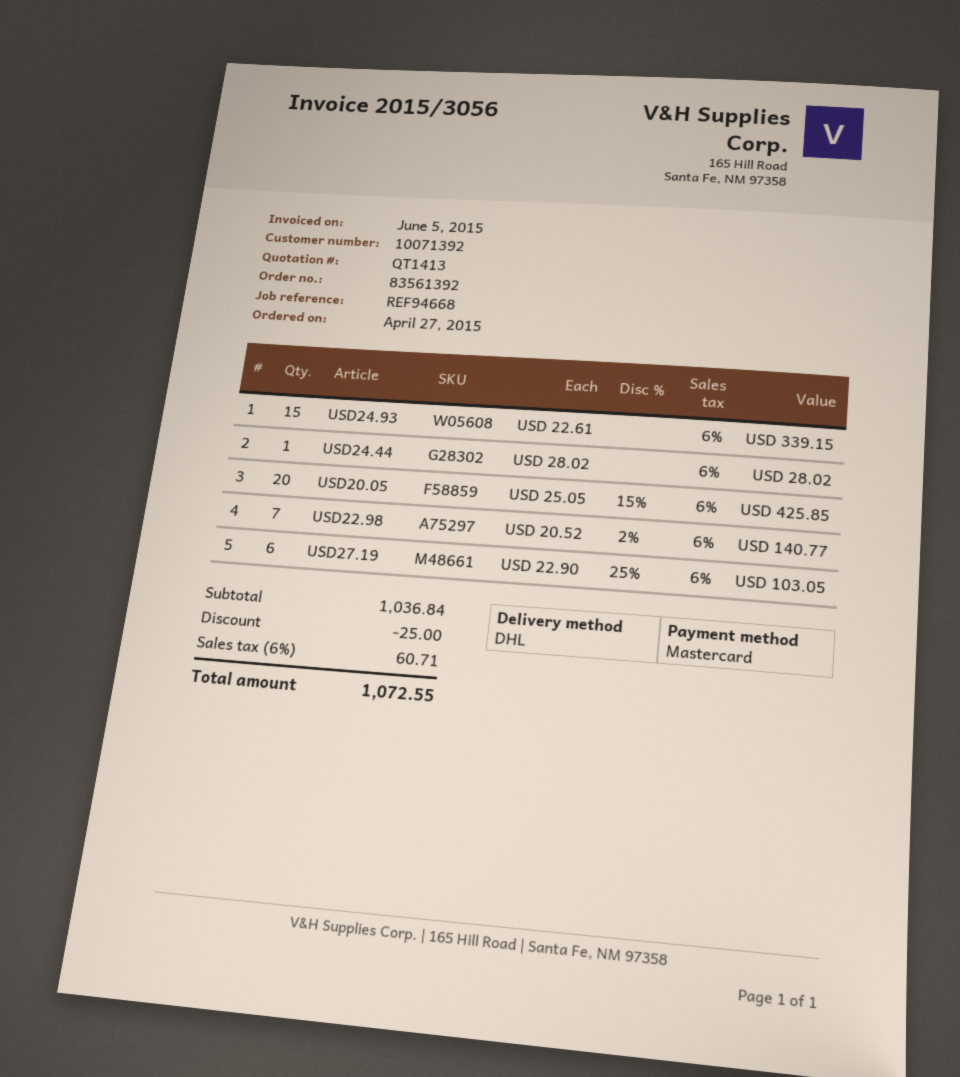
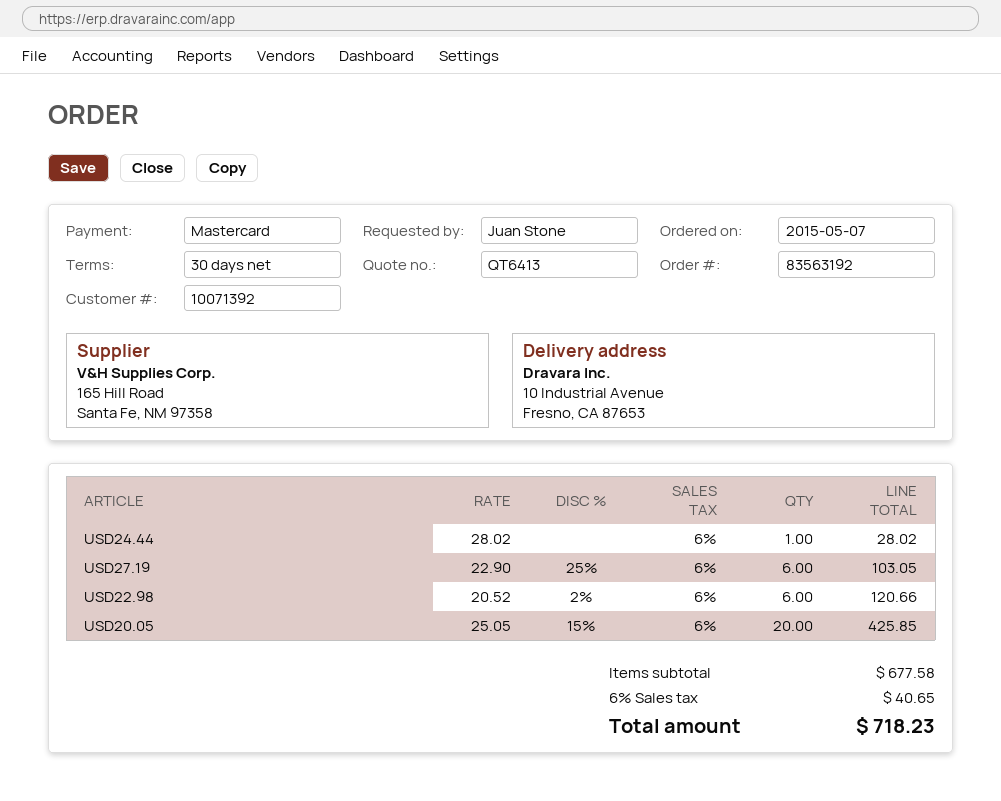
quote number: QT1413 -> QT6413
order number: 83561392 -> 83563192
order date: 2015-04-27 -> 2015-05-07
USD24.93: 15 x 22.61 = 339.15 -> none
USD22.98: 7 x 20.52 - 2% = 140.77 -> 6 x 20.52 - 2% = 120.66
subtotal: 1036.84 -> 677.58
discount: 25.00 -> none
tax: 6% = 60.71 -> 6% = 40.65
total: 1072.55 -> 718.23

